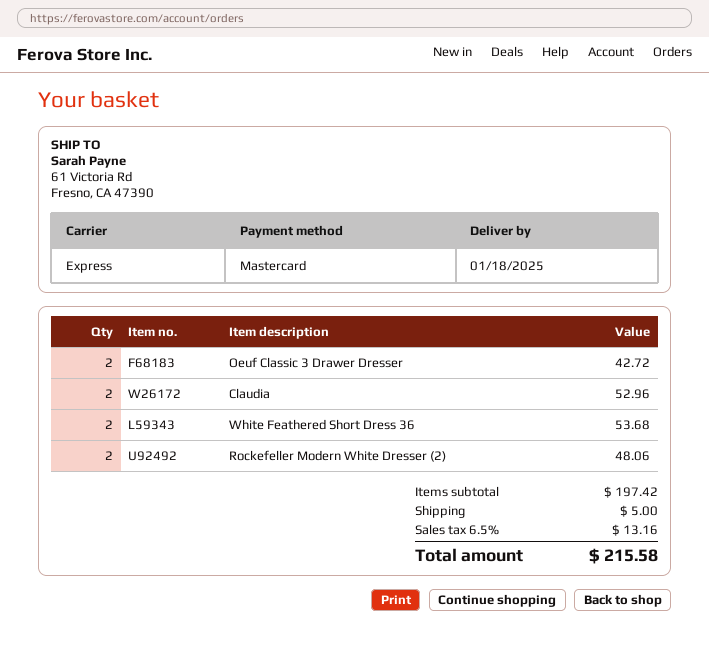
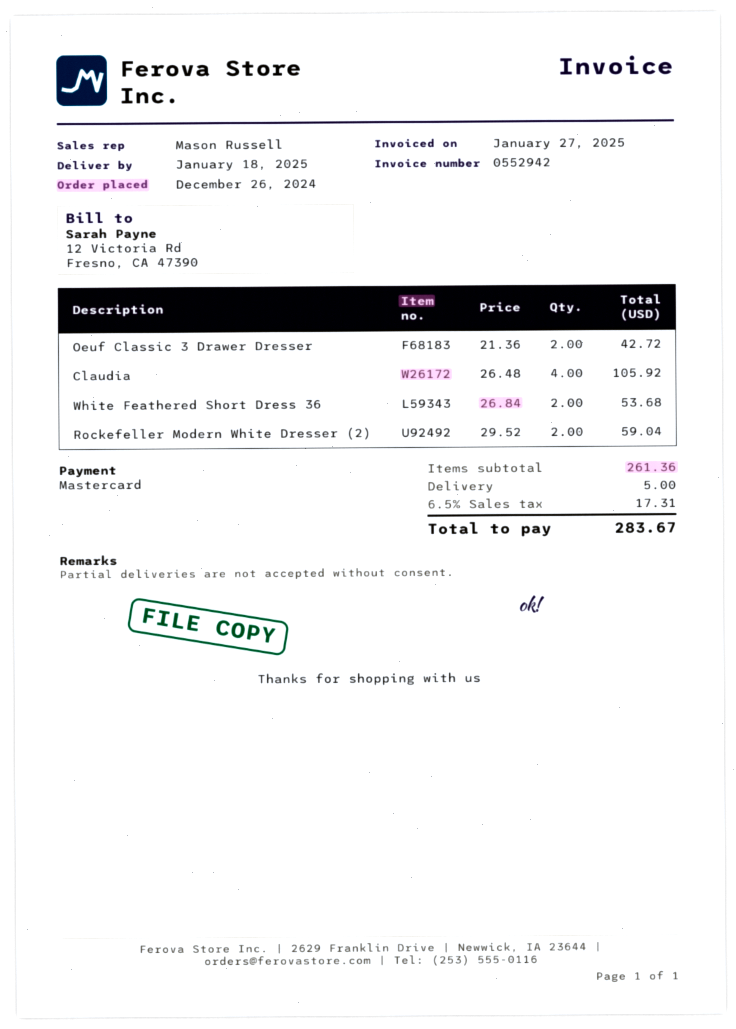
Claudia: 2 for 52.96 -> 4 for 105.92
Rockefeller Modern White Dresser (2): 2 for 48.06 -> 2 for 59.04
subtotal: 197.42 -> 261.36
tax: 6.5% = 13.16 -> 6.5% = 17.31
total: 215.58 -> 283.67

